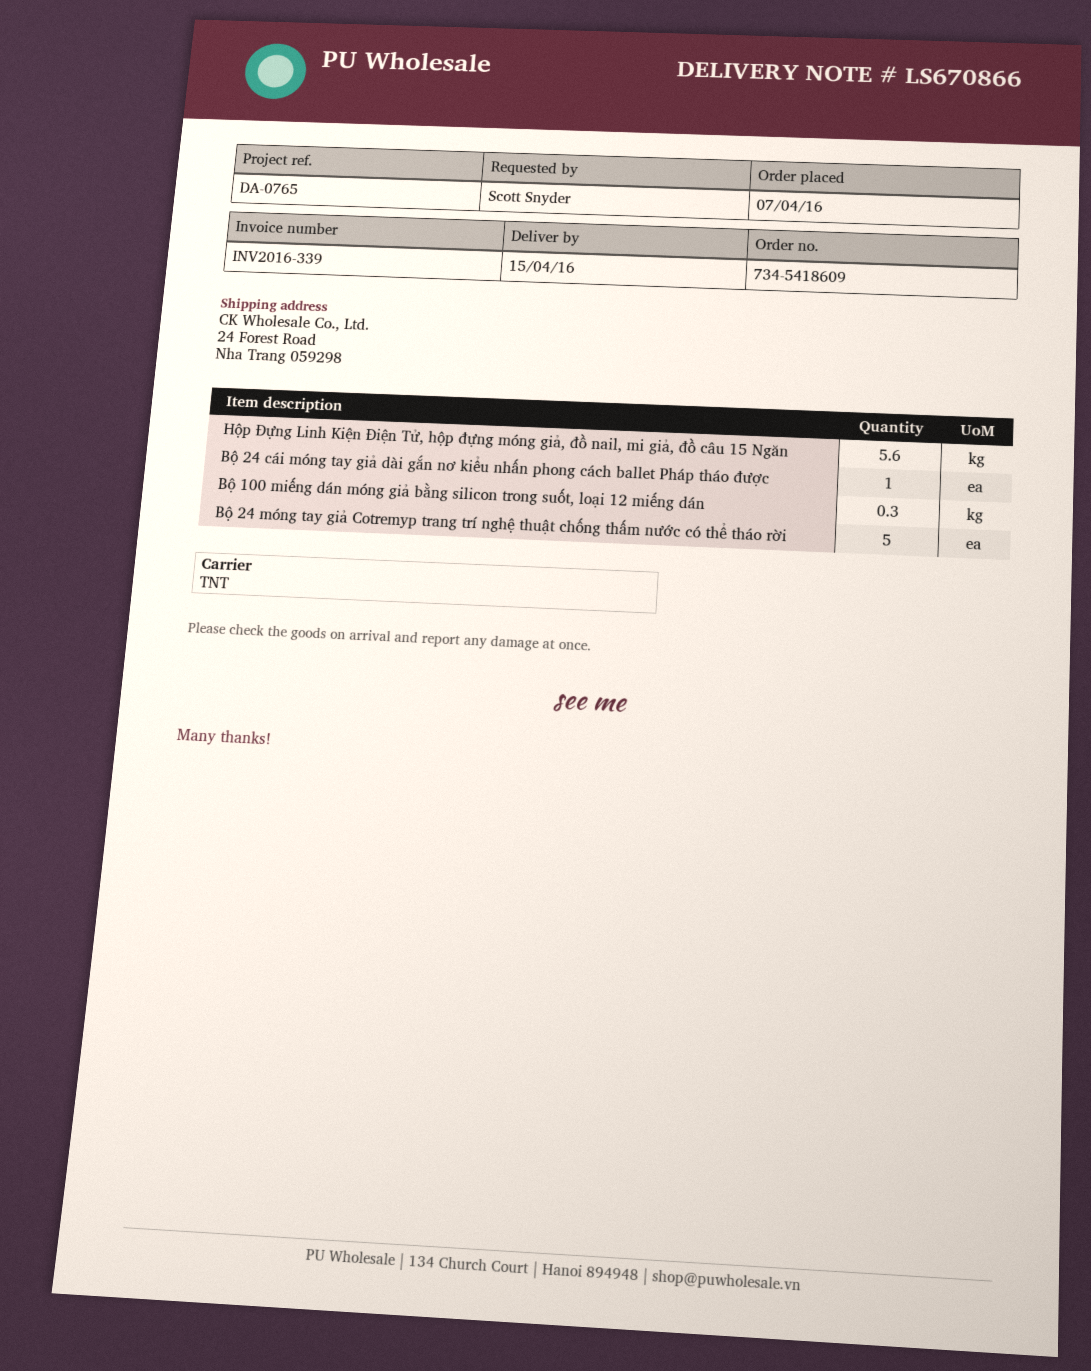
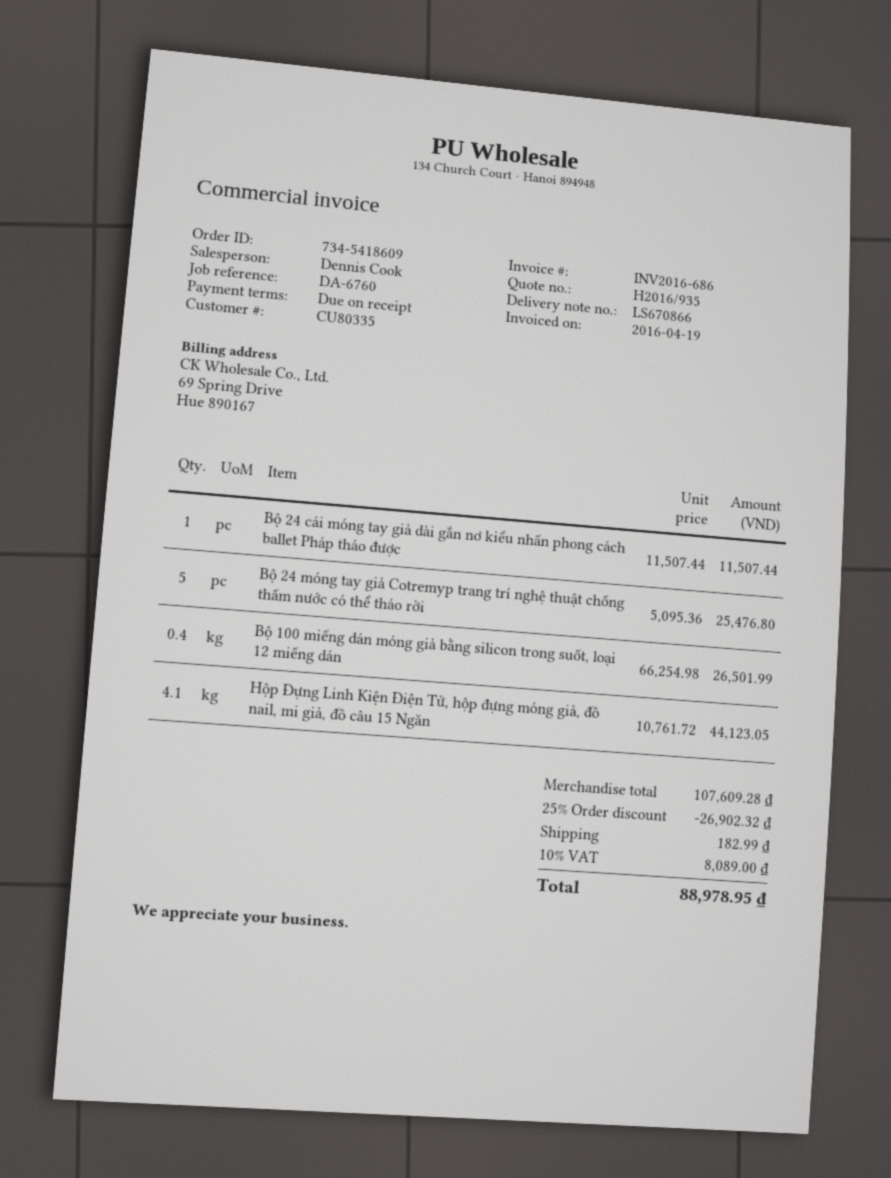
invoice number: INV2016-339 -> INV2016-686
reference: DA-0765 -> DA-6760
Hộp Đựng Linh Kiện Điện Tử, hộp đựng móng giả, đồ nail, mi giả, đồ câu 15 Ngăn: 5.6 -> 4.1
Bộ 100 miếng dán móng giả bằng silicon trong suốt, loại 12 miếng dán: 0.3 -> 0.4

